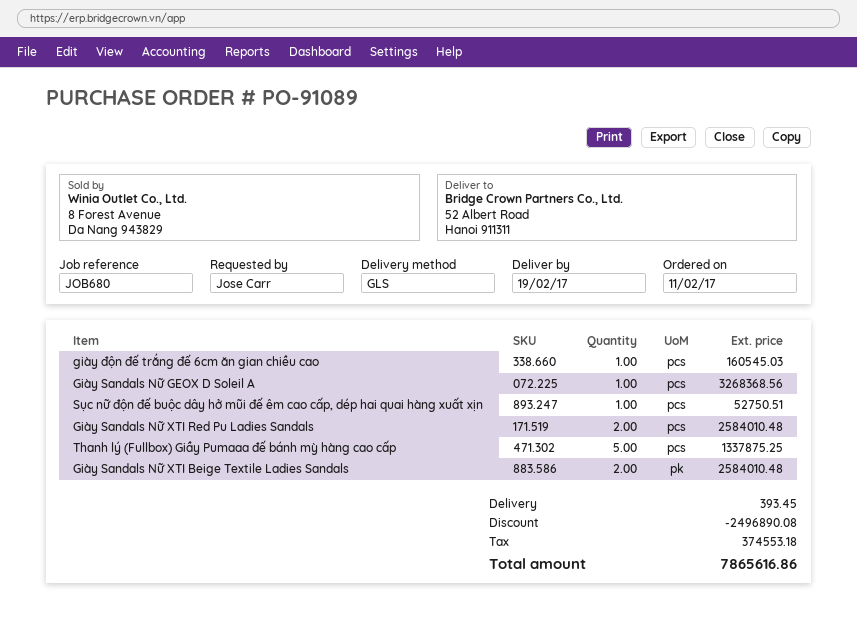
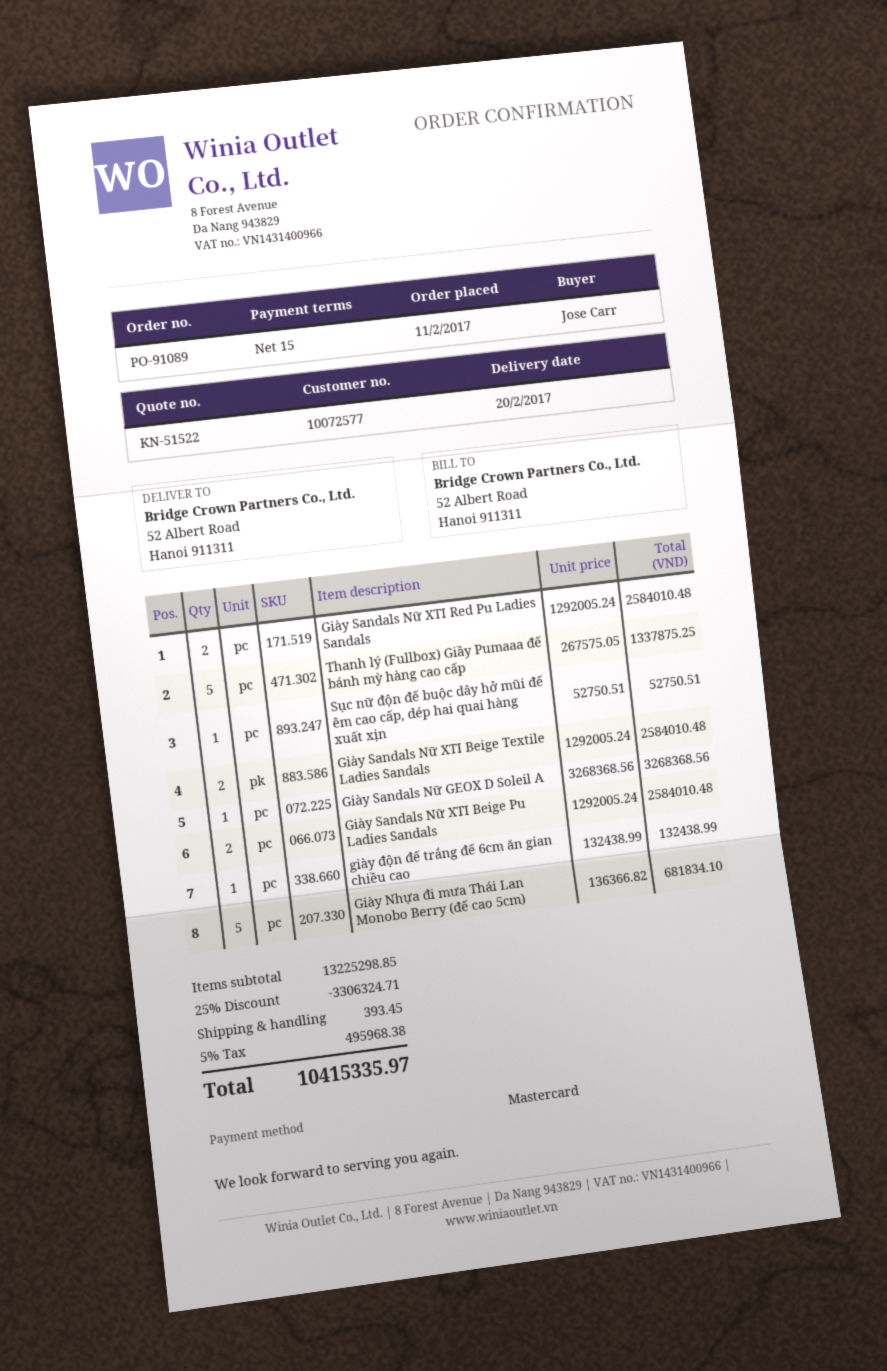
delivery date: 2017-02-19 -> 2017-02-20
giày độn đế trắng đế 6cm ăn gian chiều cao: 1 for 160545.03 -> 1 for 132438.99
Giày Sandals Nữ XTI Beige Pu Ladies Sandals: none -> 2 for 2584010.48
Giày Nhựa đi mưa Thái Lan Monobo Berry (đế cao 5cm): none -> 5 for 681834.10
discount: 2496890.08 -> 3306324.71
tax: 374553.18 -> 495968.38
total: 7865616.86 -> 10415335.97

